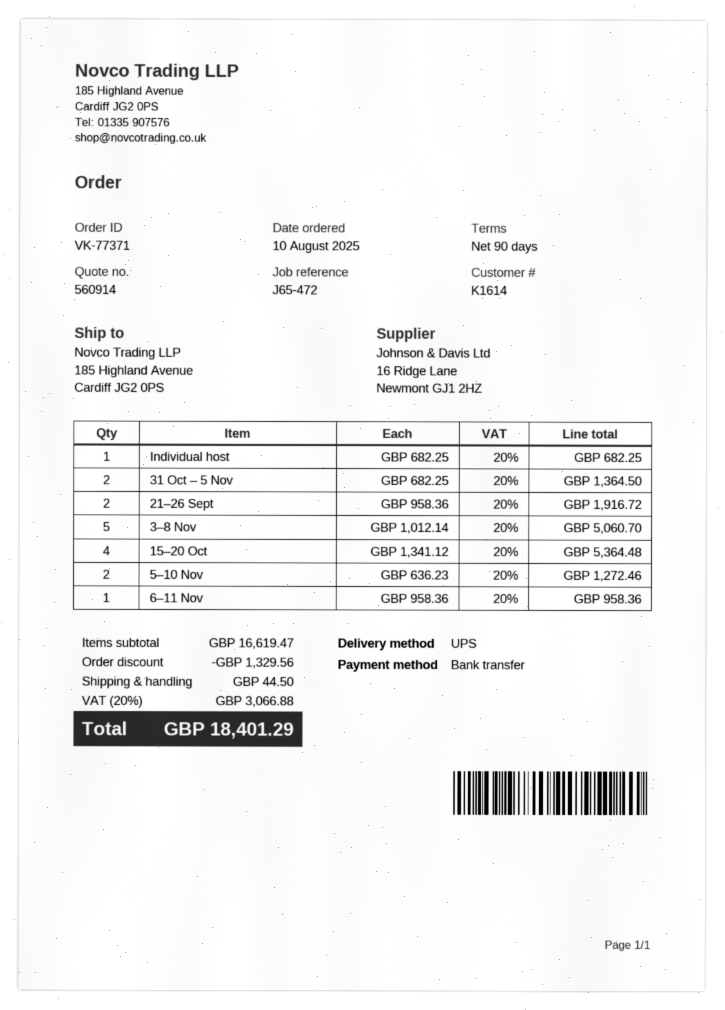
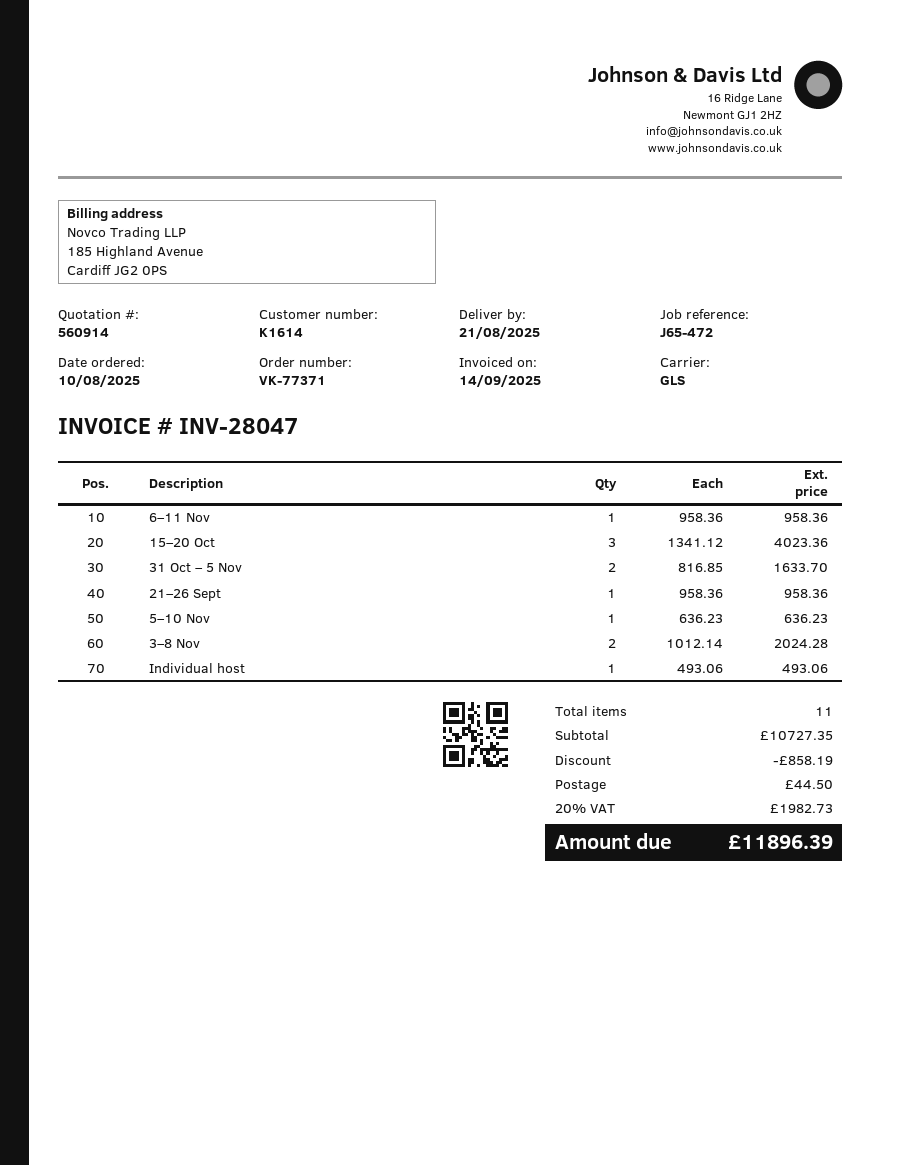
shipping method: UPS -> GLS
Individual host: 1 x 682.25 = 682.25 -> 1 x 493.06 = 493.06
31 Oct – 5 Nov: 2 x 682.25 = 1364.50 -> 2 x 816.85 = 1633.70
21–26 Sept: 2 x 958.36 = 1916.72 -> 1 x 958.36 = 958.36
3–8 Nov: 5 x 1012.14 = 5060.70 -> 2 x 1012.14 = 2024.28
15–20 Oct: 4 x 1341.12 = 5364.48 -> 3 x 1341.12 = 4023.36
5–10 Nov: 2 x 636.23 = 1272.46 -> 1 x 636.23 = 636.23
subtotal: 16619.47 -> 10727.35
discount: 1329.56 -> 858.19
tax: 20% = 3066.88 -> 20% = 1982.73
total: 18401.29 -> 11896.39

